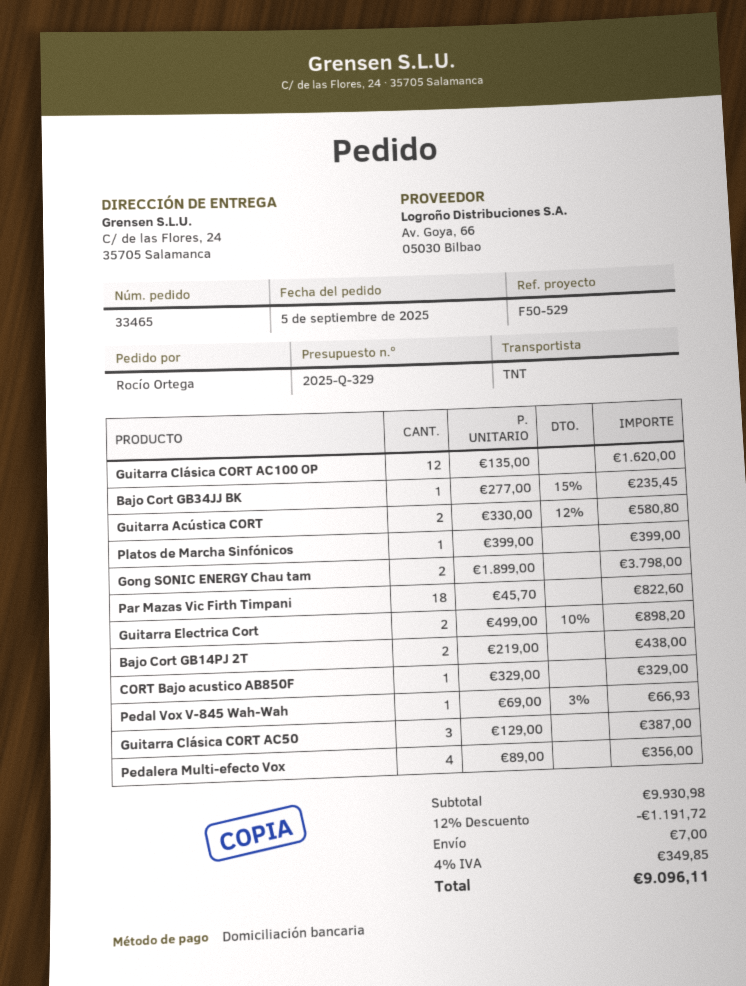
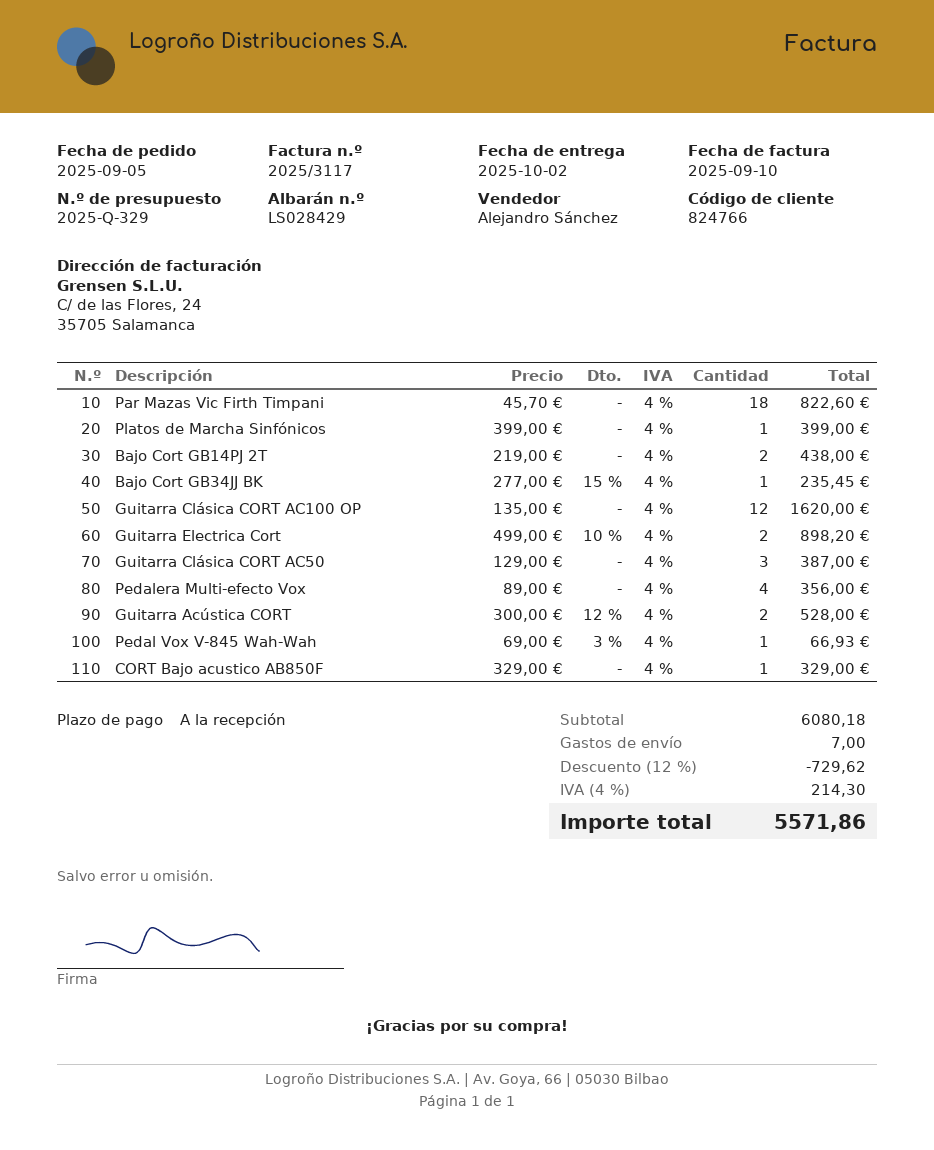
Guitarra Acústica CORT: 2 x 330.00 - 12% = 580.80 -> 2 x 300.00 - 12% = 528.00
Gong SONIC ENERGY Chau tam: 2 x 1899.00 = 3798.00 -> none
subtotal: 9930.98 -> 6080.18
discount: 12% = 1191.72 -> 12% = 729.62
tax: 4% = 349.85 -> 4% = 214.30
total: 9096.11 -> 5571.86

